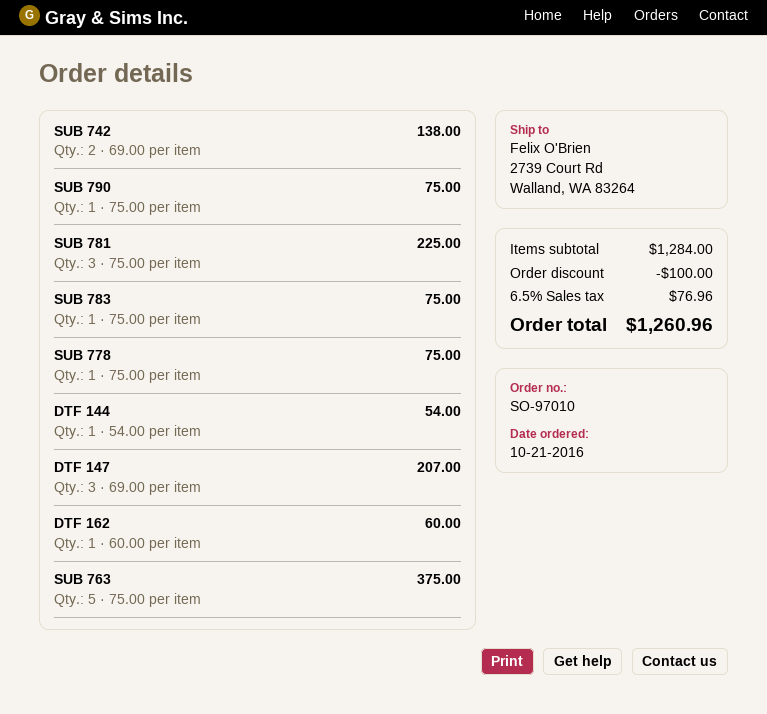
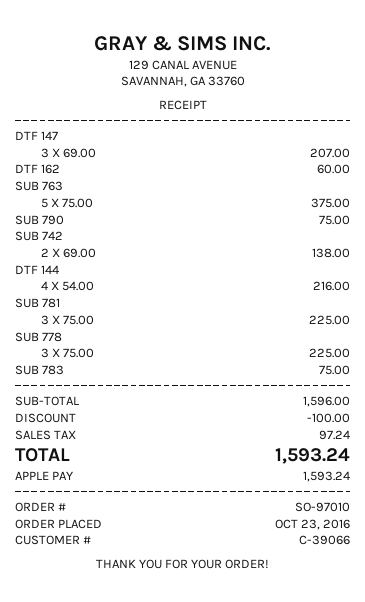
order date: 2016-10-21 -> 2016-10-23
SUB 778: 1 x 75.00 = 75.00 -> 3 x 75.00 = 225.00
DTF 144: 1 x 54.00 = 54.00 -> 4 x 54.00 = 216.00
subtotal: 1284.00 -> 1596.00
tax: 76.96 -> 97.24
total: 1260.96 -> 1593.24

